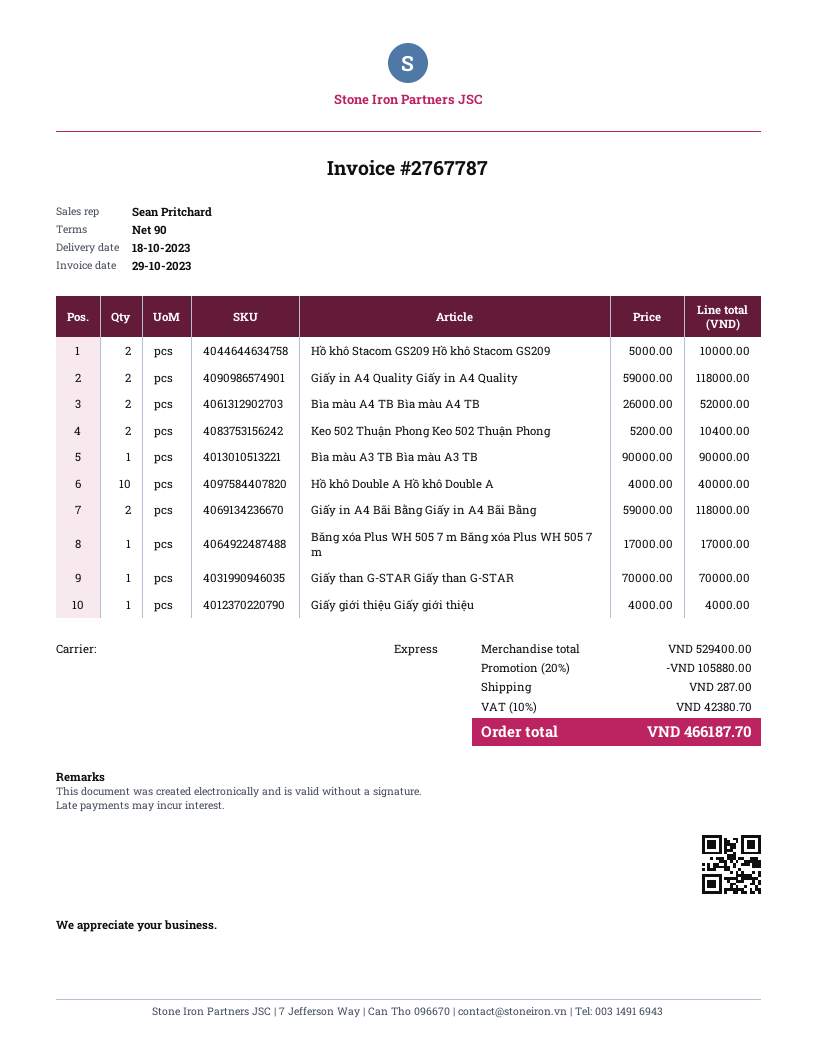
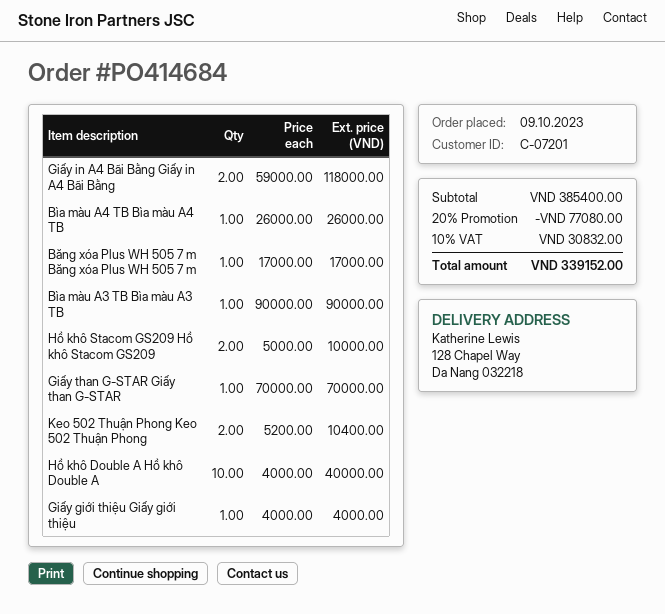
Giấy in A4 Quality Giấy in A4 Quality: 2 x 59000.00 = 118000.00 -> none
Bìa màu A4 TB Bìa màu A4 TB: 2 x 26000.00 = 52000.00 -> 1 x 26000.00 = 26000.00
subtotal: 529400.00 -> 385400.00
discount: 20% = 105880.00 -> 20% = 77080.00
shipping: 287.00 -> none
tax: 10% = 42380.70 -> 10% = 30832.00
total: 466187.70 -> 339152.00

